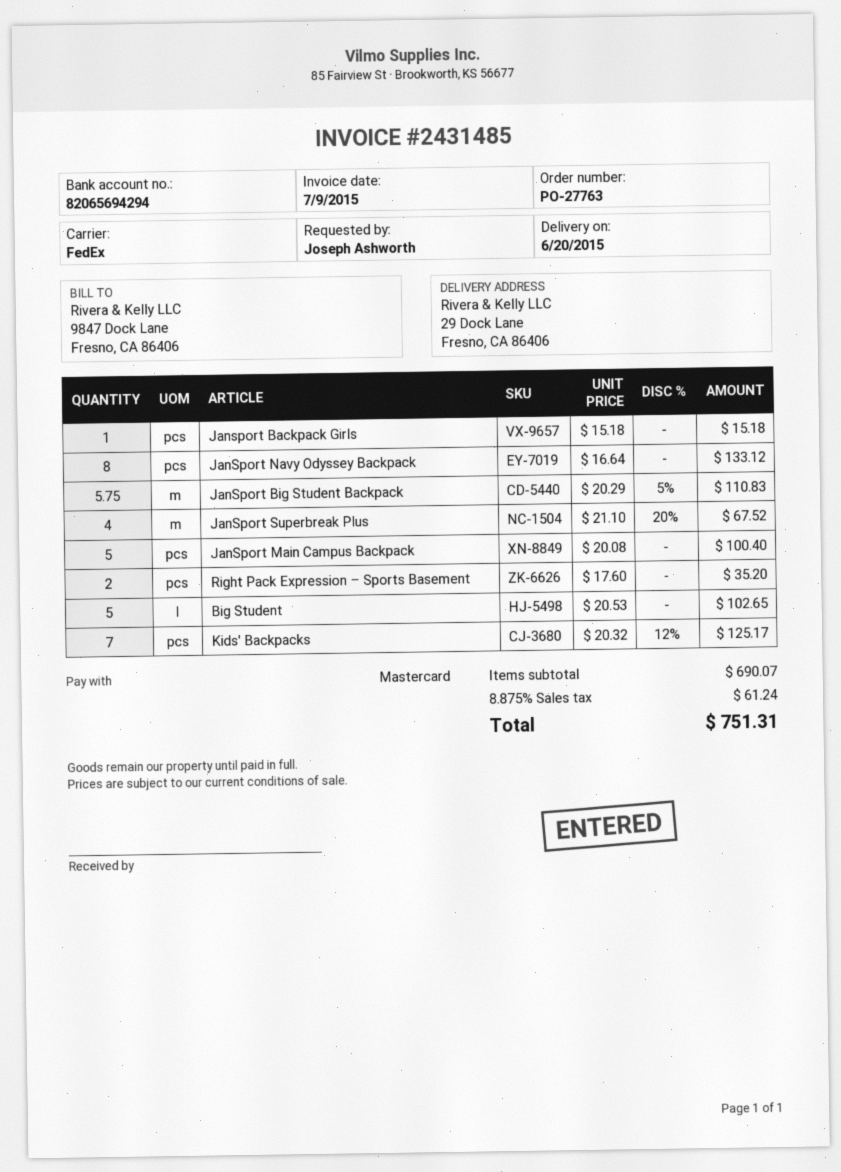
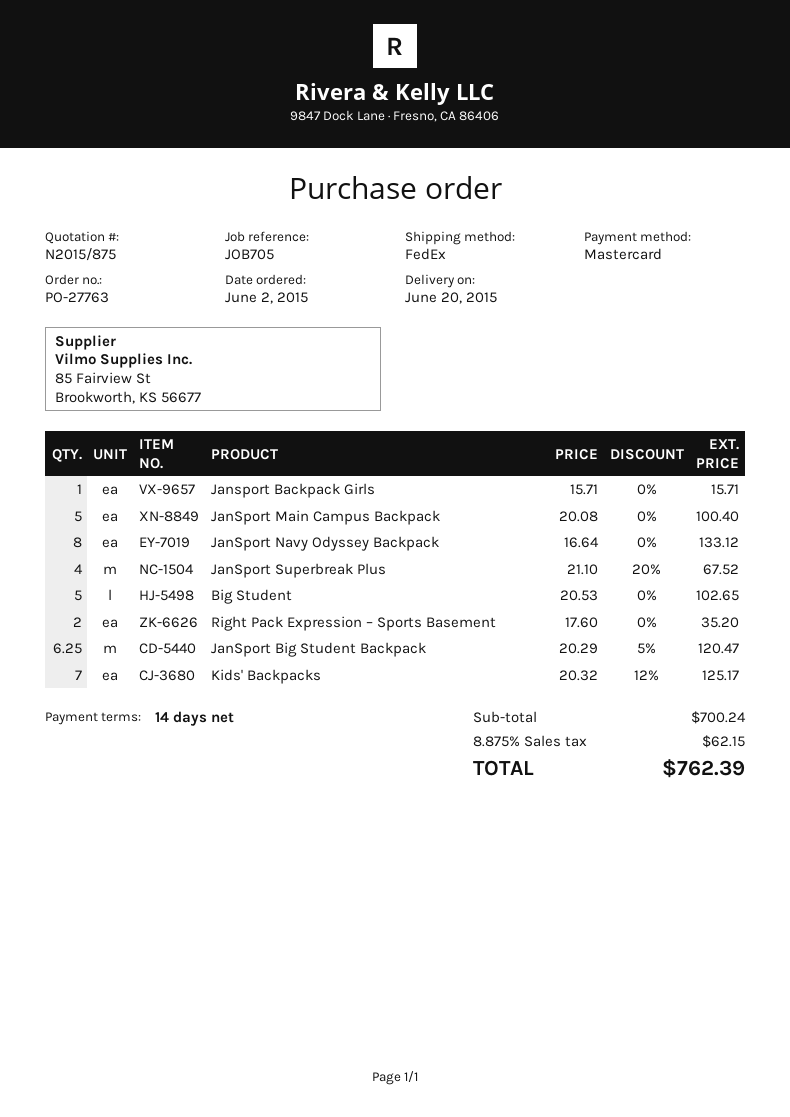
Jansport Backpack Girls: 1 x 15.18 = 15.18 -> 1 x 15.71 = 15.71
JanSport Big Student Backpack: 5.75 x 20.29 - 5% = 110.83 -> 6.25 x 20.29 - 5% = 120.47
subtotal: 690.07 -> 700.24
tax: 8.875% = 61.24 -> 8.875% = 62.15
total: 751.31 -> 762.39

